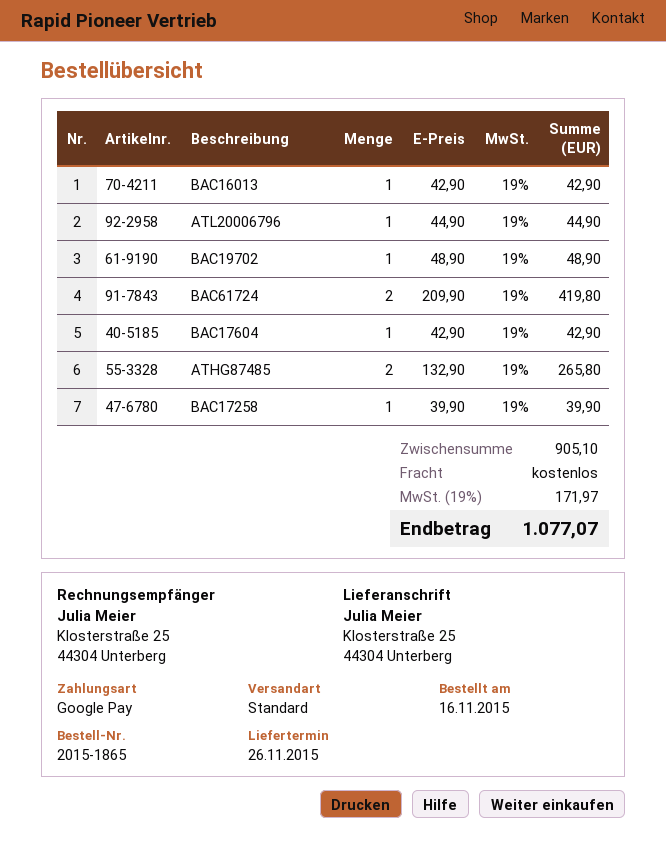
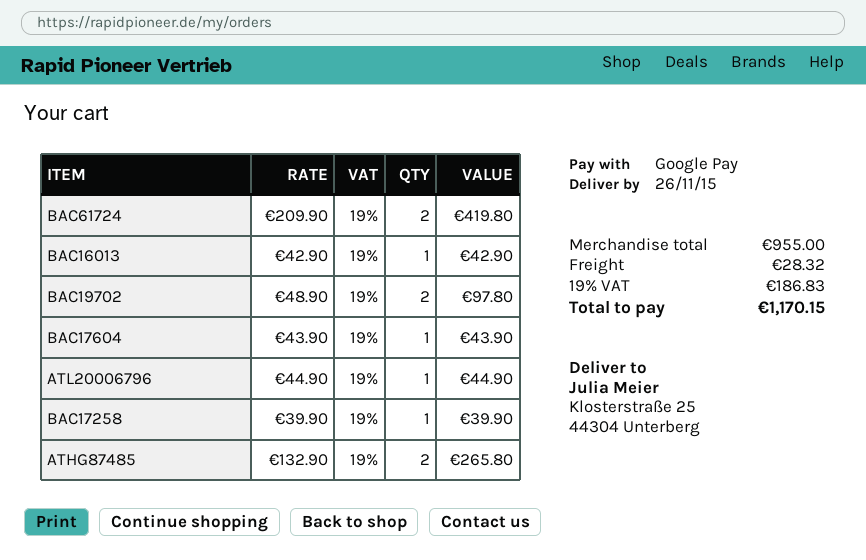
BAC19702: 1 x 48.90 = 48.90 -> 2 x 48.90 = 97.80
BAC17604: 1 x 42.90 = 42.90 -> 1 x 43.90 = 43.90
subtotal: 905.10 -> 955.00
shipping: 0.00 -> 28.32
tax: 19% = 171.97 -> 19% = 186.83
total: 1077.07 -> 1170.15

